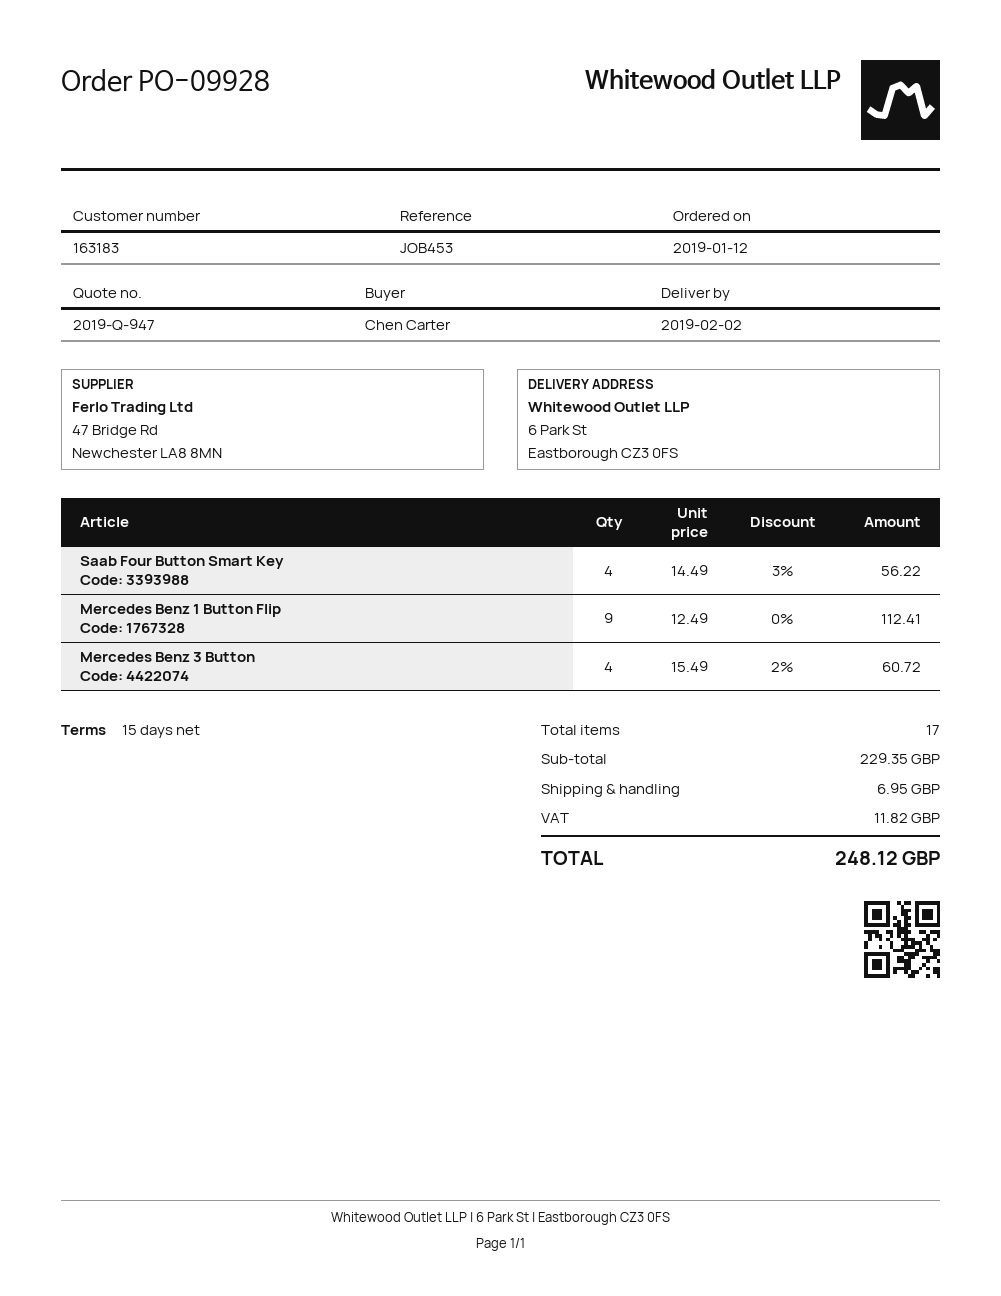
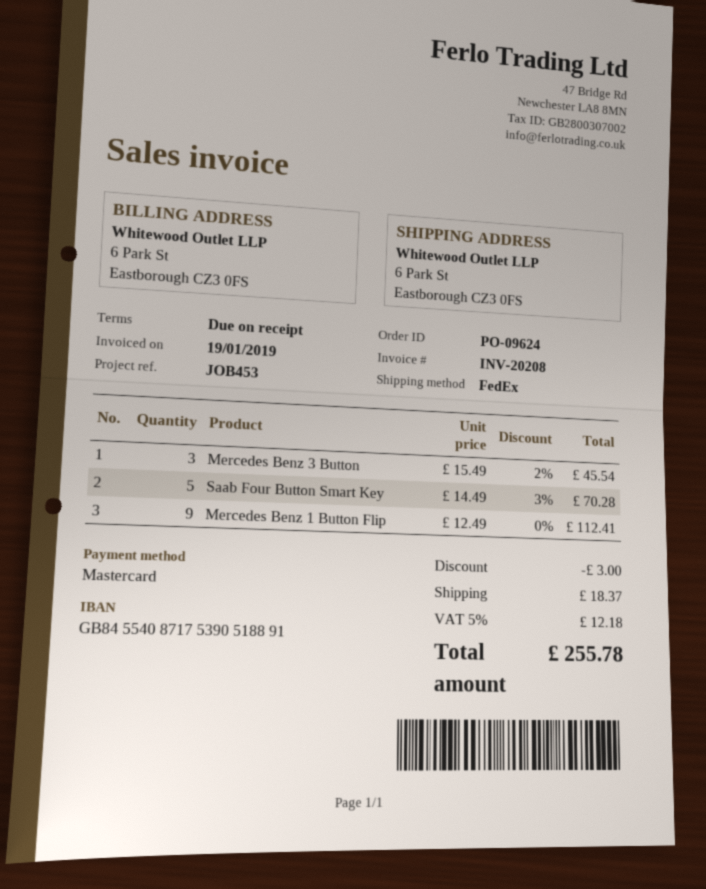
order number: PO-09928 -> PO-09624
payment terms: 15 days -> on receipt
Saab Four Button Smart Key: 4 x 14.49 - 3% = 56.22 -> 5 x 14.49 - 3% = 70.28
Mercedes Benz 3 Button: 4 x 15.49 - 2% = 60.72 -> 3 x 15.49 - 2% = 45.54
discount: none -> 3.00
shipping: 6.95 -> 18.37
tax: 11.82 -> 12.18
total: 248.12 -> 255.78

